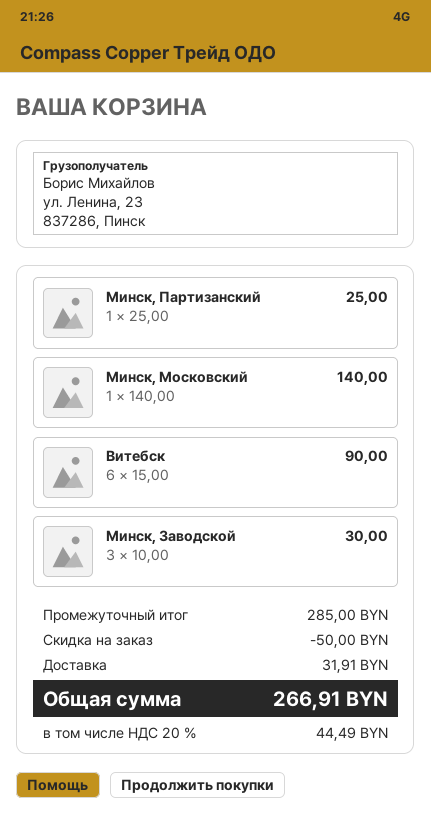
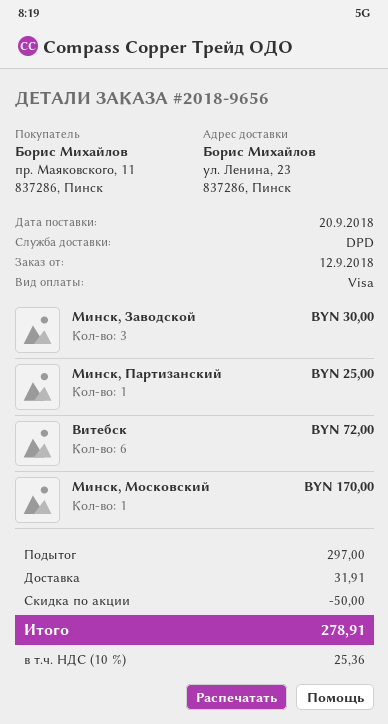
Минск, Московский: 1 for 140.00 -> 1 for 170.00
Витебск: 6 for 90.00 -> 6 for 72.00
subtotal: 285.00 -> 297.00
tax: 20% = 44.49 -> 10% = 25.36
total: 266.91 -> 278.91

